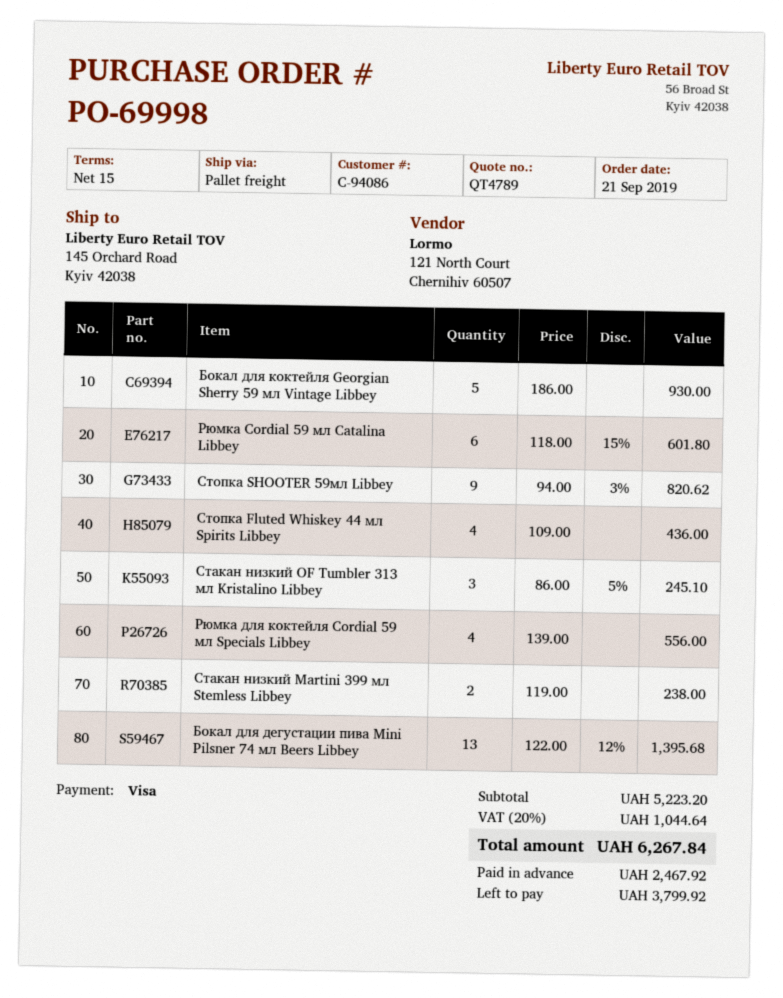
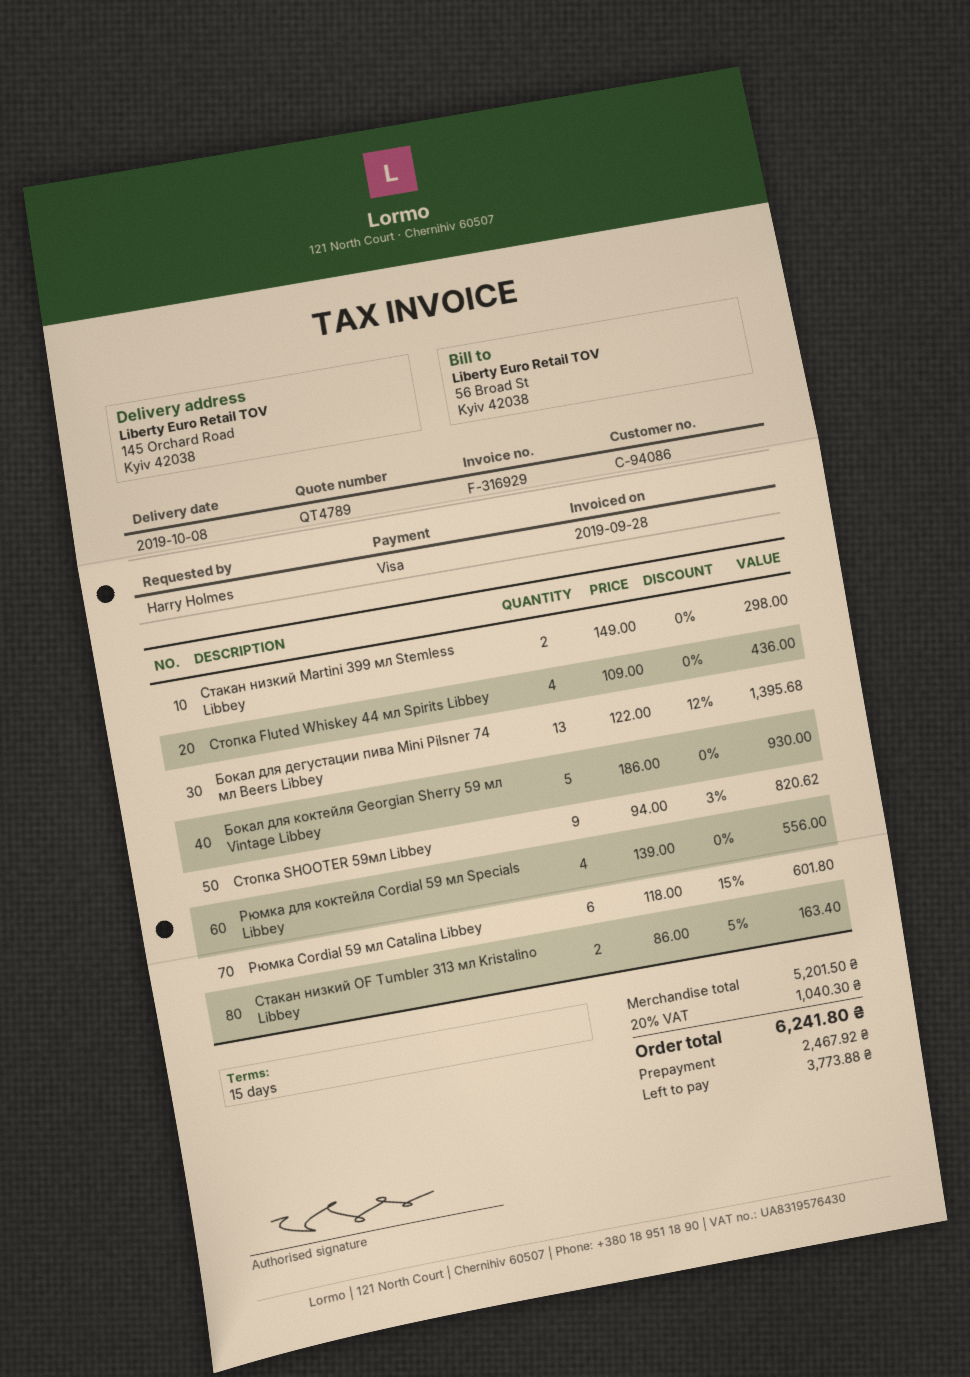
Стакан низкий OF Tumbler 313 мл Kristalino Libbey: 3 x 86.00 - 5% = 245.10 -> 2 x 86.00 - 5% = 163.40
Стакан низкий Martini 399 мл Stemless Libbey: 2 x 119.00 = 238.00 -> 2 x 149.00 = 298.00
subtotal: 5223.20 -> 5201.50
tax: 20% = 1044.64 -> 20% = 1040.30
total: 6267.84 -> 6241.80
balance: 3799.92 -> 3773.88

